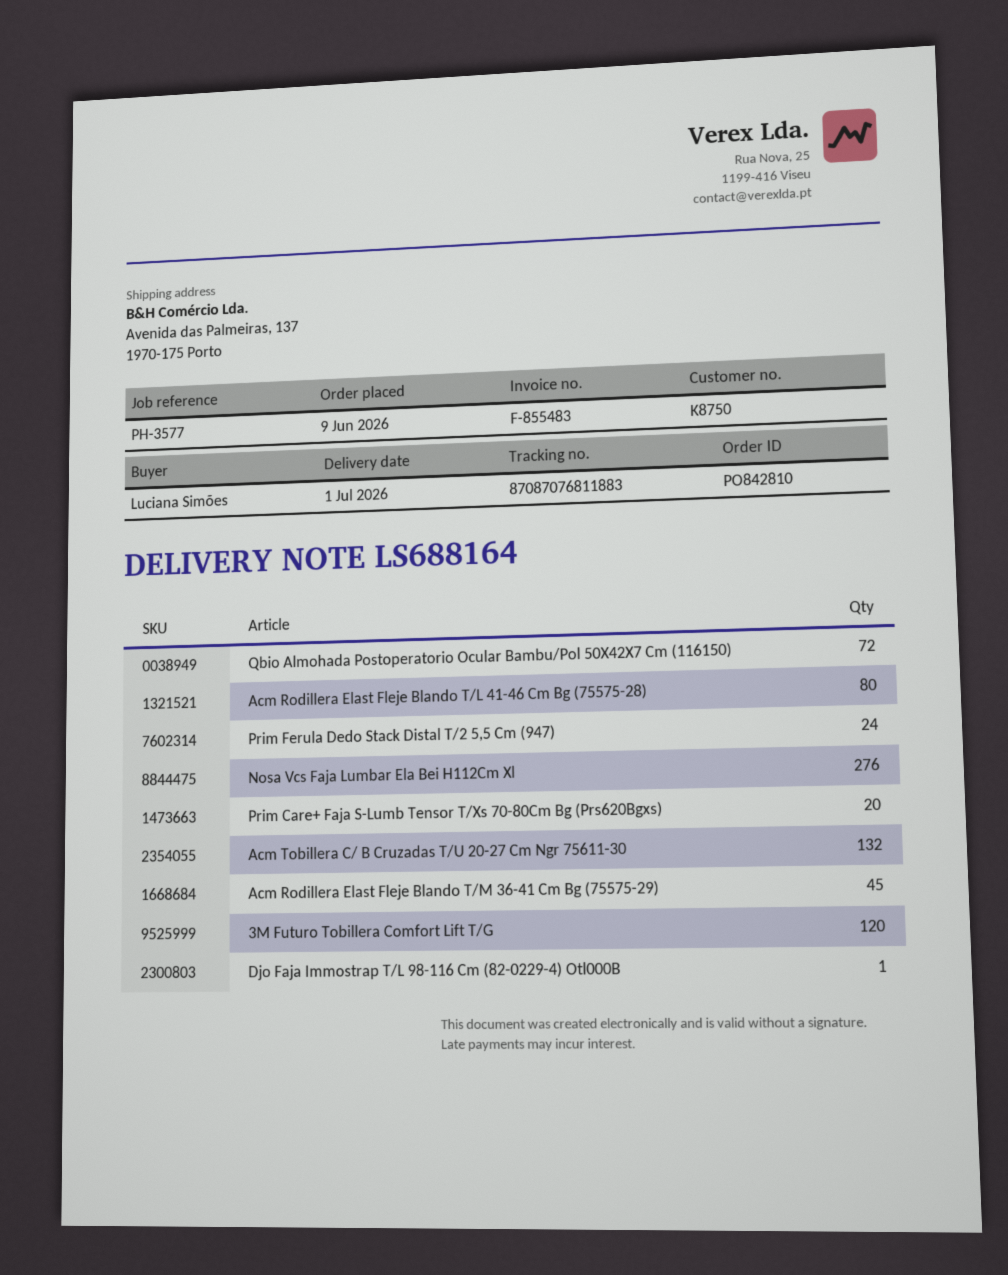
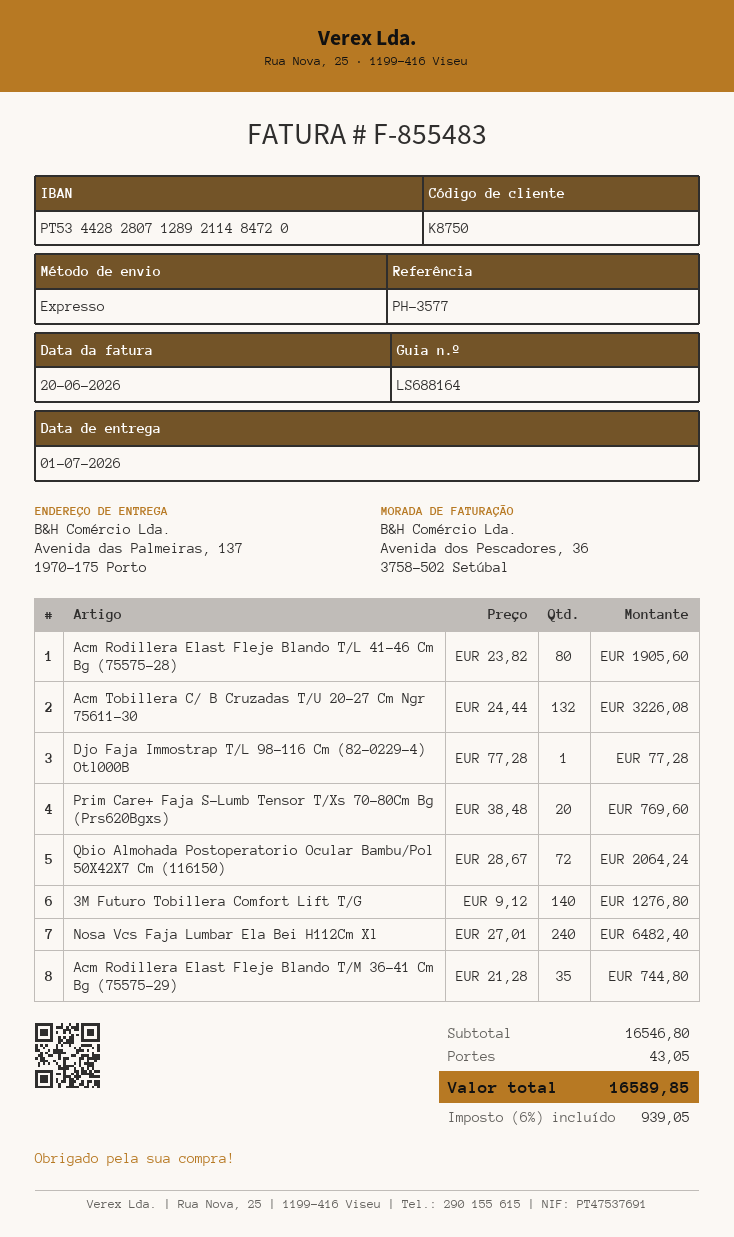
Prim Ferula Dedo Stack Distal T/2 5,5 Cm (947): 24 -> none
Nosa Vcs Faja Lumbar Ela Bei H112Cm Xl: 276 -> 240
Acm Rodillera Elast Fleje Blando T/M 36-41 Cm Bg (75575-29): 45 -> 35
3M Futuro Tobillera Comfort Lift T/G: 120 -> 140

